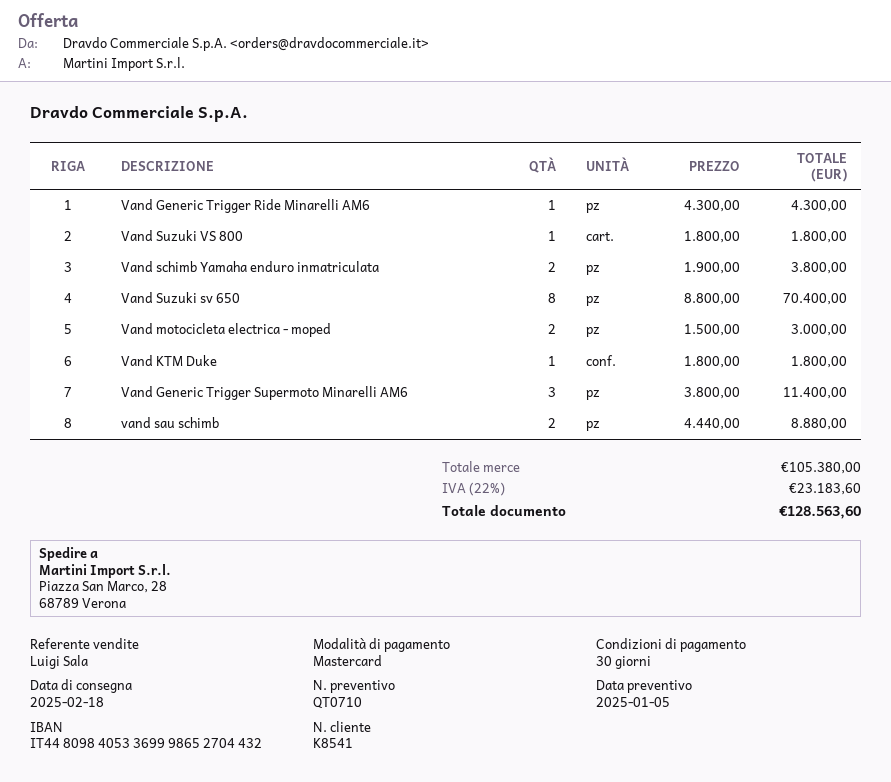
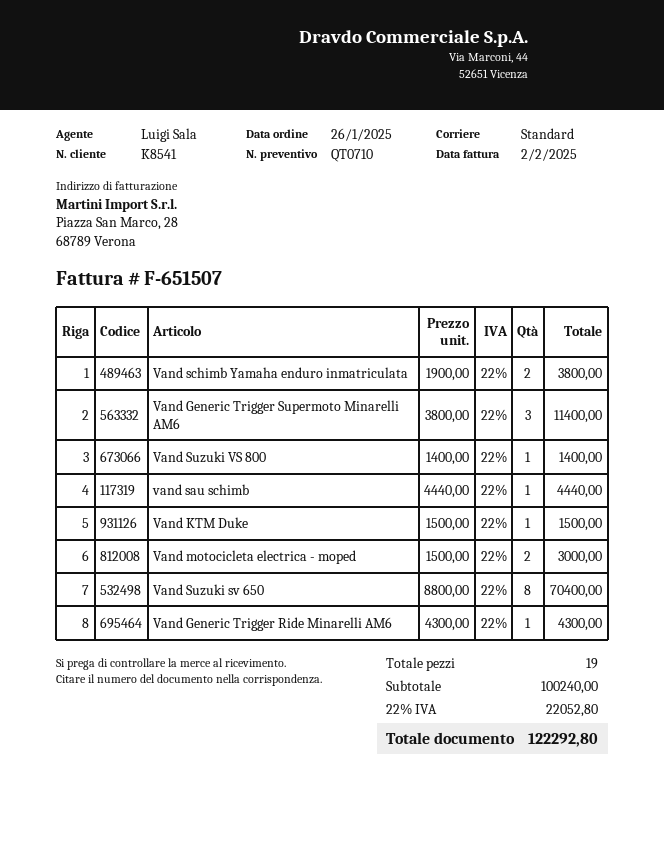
Vand Suzuki VS 800: 1 x 1800.00 = 1800.00 -> 1 x 1400.00 = 1400.00
Vand KTM Duke: 1 x 1800.00 = 1800.00 -> 1 x 1500.00 = 1500.00
vand sau schimb: 2 x 4440.00 = 8880.00 -> 1 x 4440.00 = 4440.00
subtotal: 105380.00 -> 100240.00
tax: 22% = 23183.60 -> 22% = 22052.80
total: 128563.60 -> 122292.80

